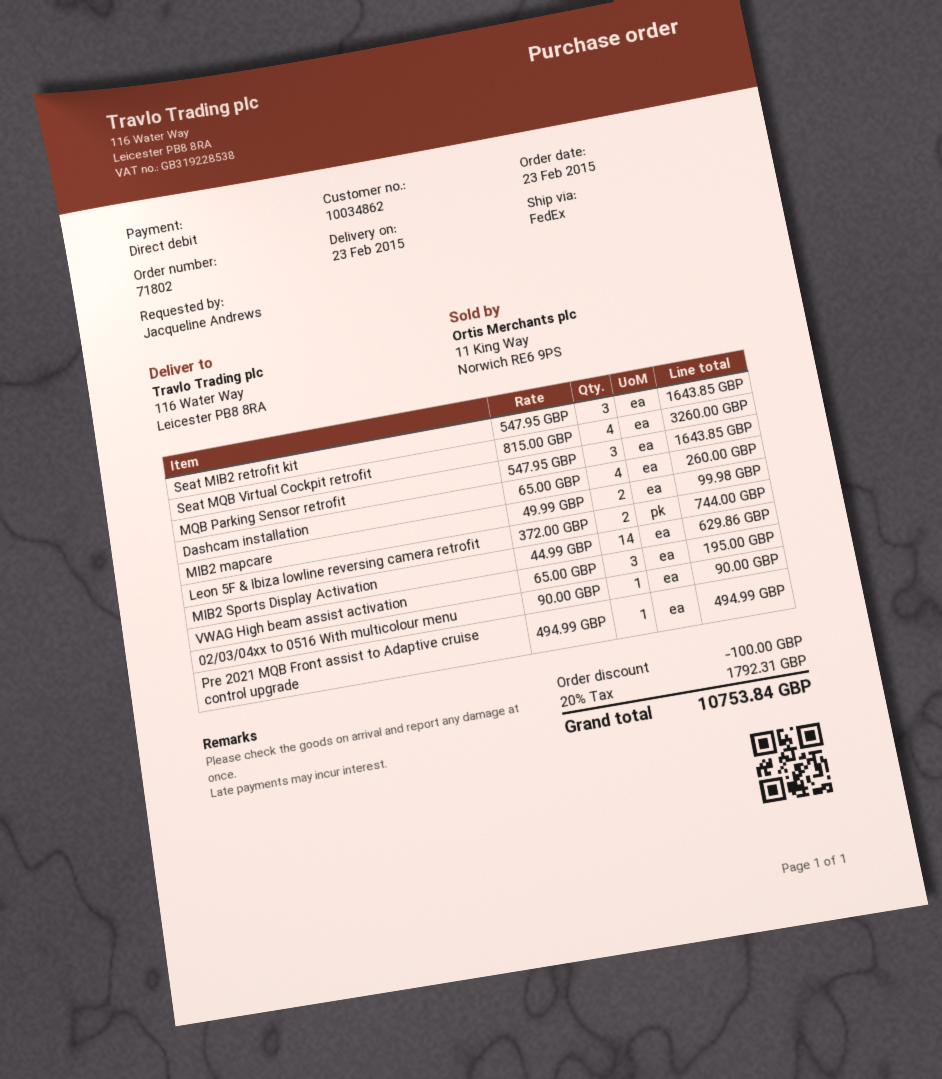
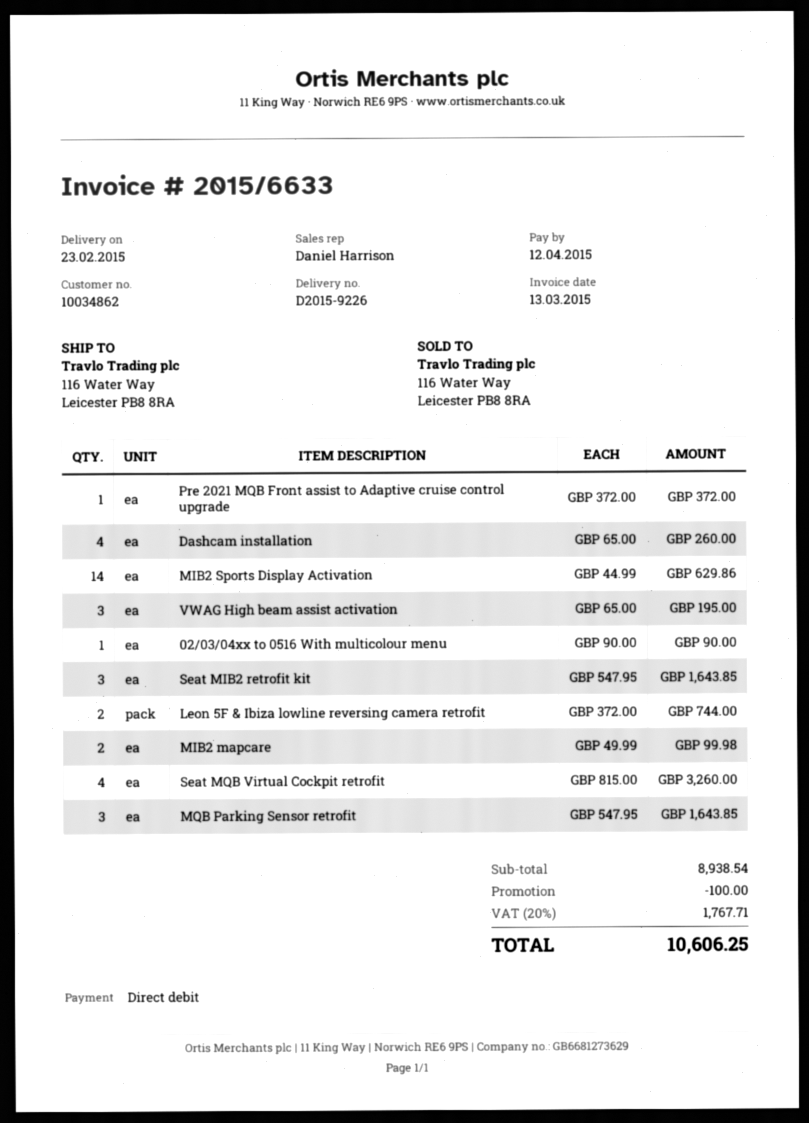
Pre 2021 MQB Front assist to Adaptive cruise control upgrade: 1 x 494.99 = 494.99 -> 1 x 372.00 = 372.00
tax: 20% = 1792.31 -> 20% = 1767.71
total: 10753.84 -> 10606.25

